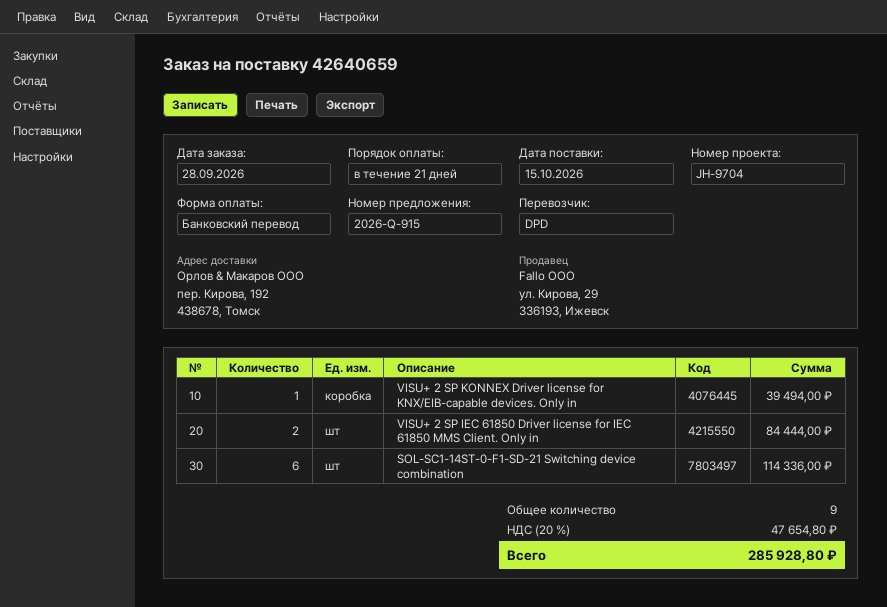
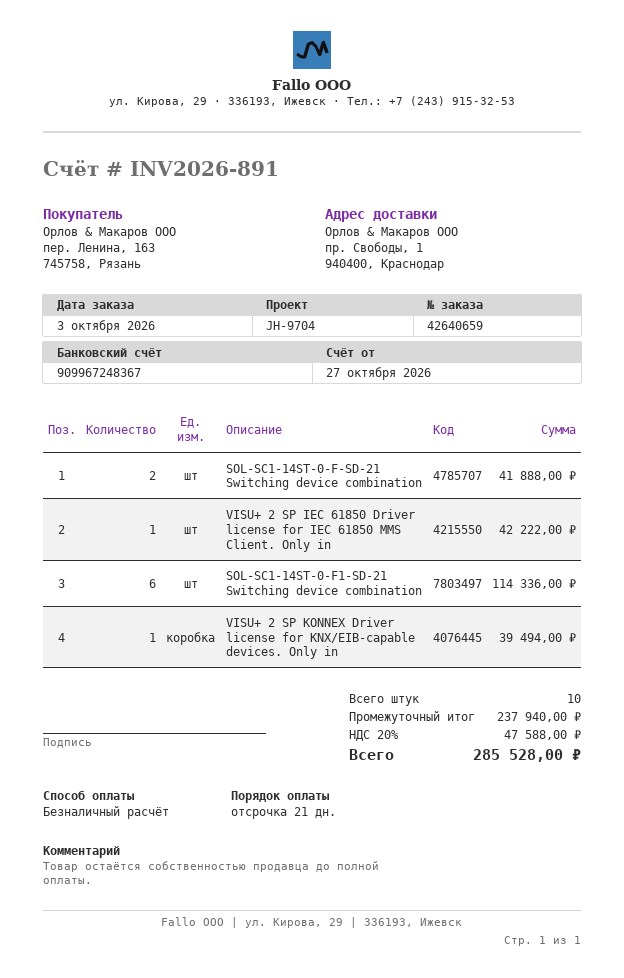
order date: 2026-09-28 -> 2026-10-03
ship to: пер. Кирова, 192, 438678, Томск -> пр. Свободы, 1, 940400, Краснодар
VISU+ 2 SP IEC 61850 Driver license for IEC 61850 MMS Client. Only in: 2 for 84444.00 -> 1 for 42222.00
SOL-SC1-14ST-0-F-SD-21 Switching device combination: none -> 2 for 41888.00
total quantity: 9 -> 10
tax: 20% = 47654.80 -> 20% = 47588.00
total: 285928.80 -> 285528.00

